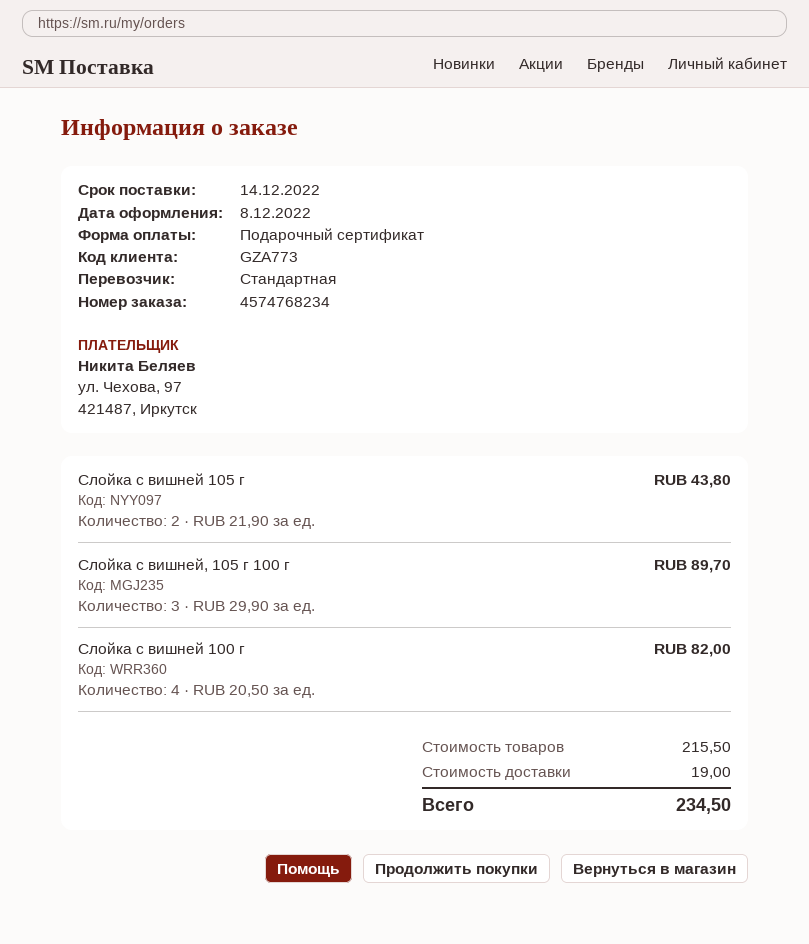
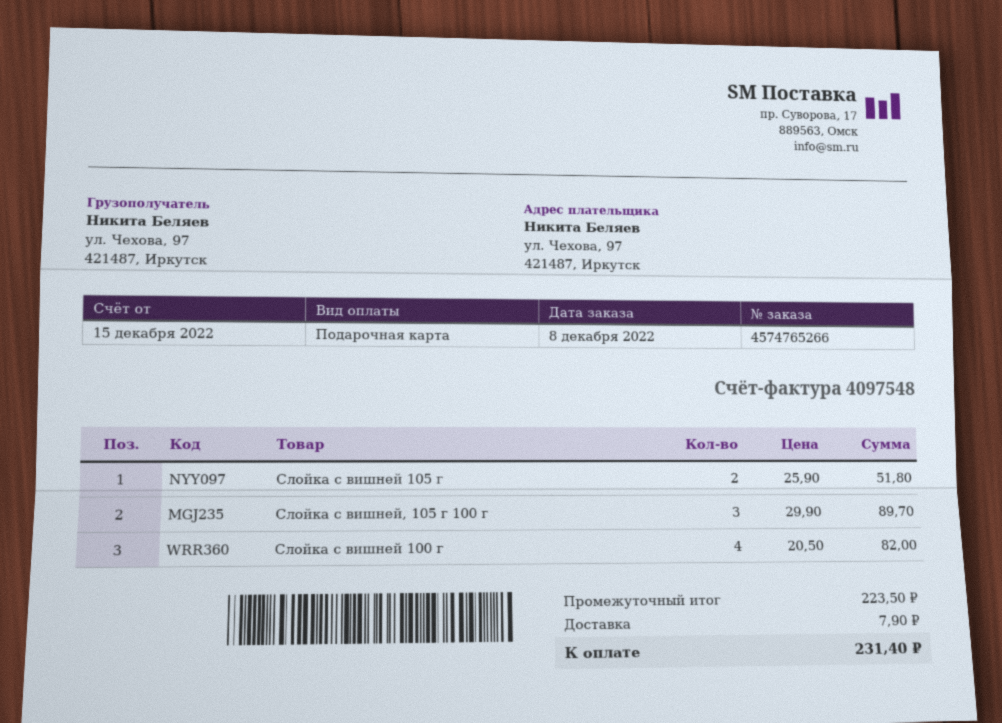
order number: 4574768234 -> 4574765266
Слойка с вишней 105 г: 2 x 21.90 = 43.80 -> 2 x 25.90 = 51.80
subtotal: 215.50 -> 223.50
shipping: 19.00 -> 7.90
total: 234.50 -> 231.40

